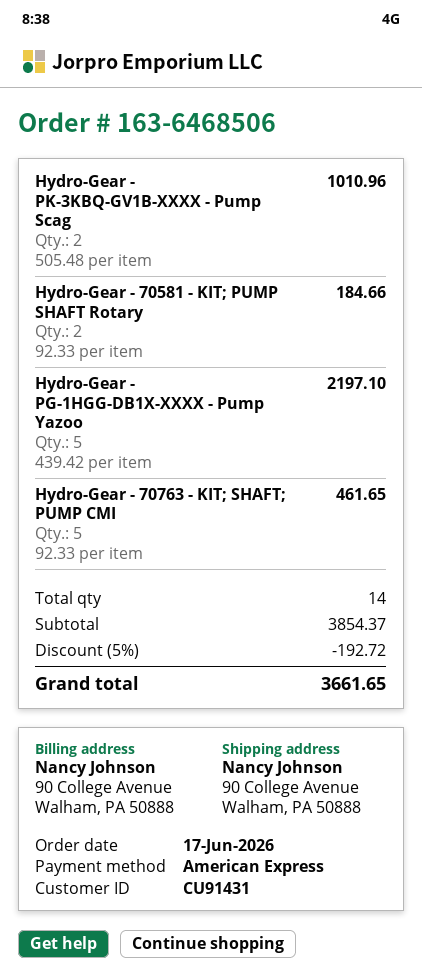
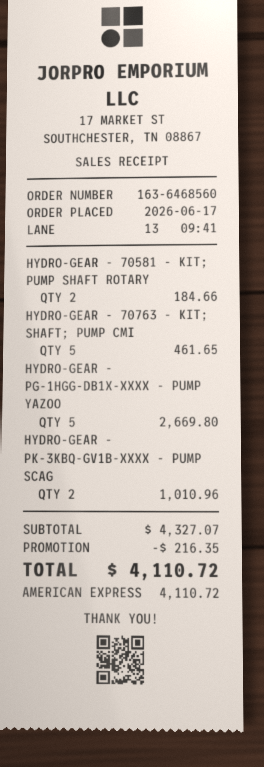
order number: 163-6468506 -> 163-6468560
Hydro-Gear - PG-1HGG-DB1X-XXXX - Pump Yazoo: 5 for 2197.10 -> 5 for 2669.80
subtotal: 3854.37 -> 4327.07
discount: 192.72 -> 216.35
total: 3661.65 -> 4110.72

